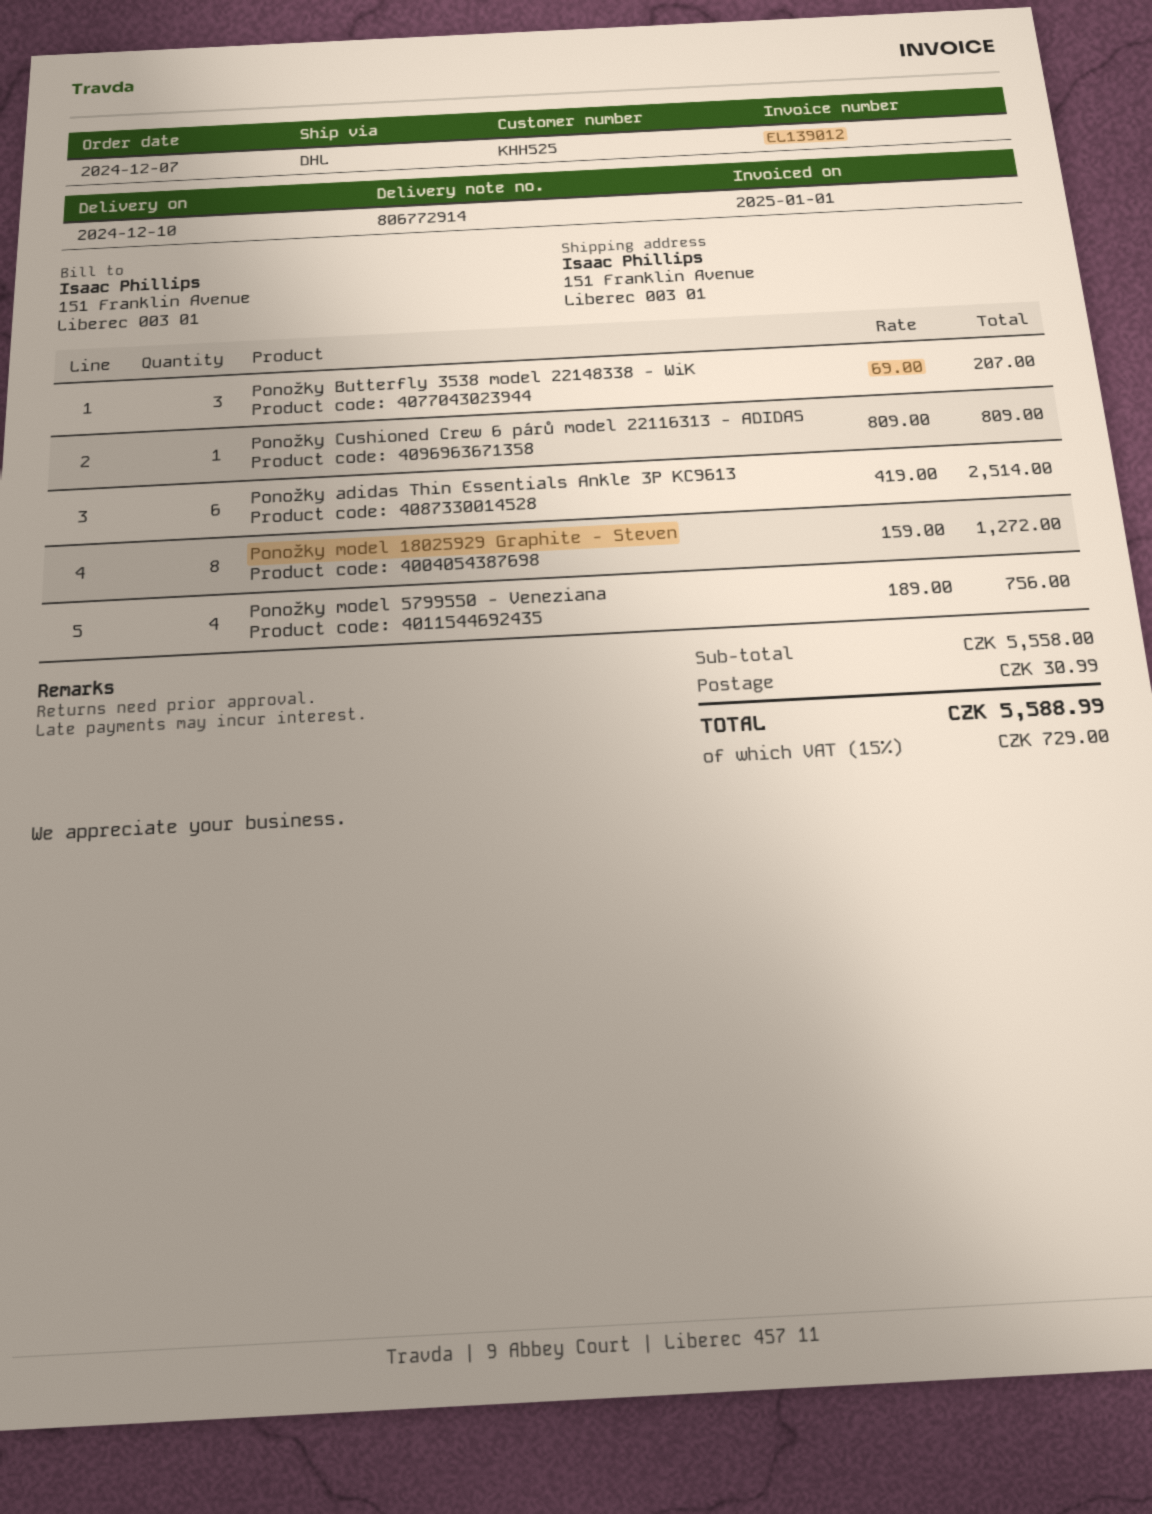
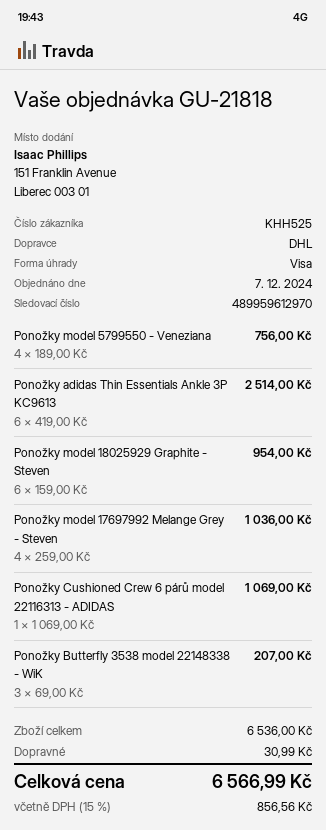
Ponožky Cushioned Crew 6 párů model 22116313 - ADIDAS: 1 x 809.00 = 809.00 -> 1 x 1069.00 = 1069.00
Ponožky model 18025929 Graphite - Steven: 8 x 159.00 = 1272.00 -> 6 x 159.00 = 954.00
Ponožky model 17697992 Melange Grey - Steven: none -> 4 x 259.00 = 1036.00
subtotal: 5558.00 -> 6536.00
tax: 15% = 729.00 -> 15% = 856.56
total: 5588.99 -> 6566.99

